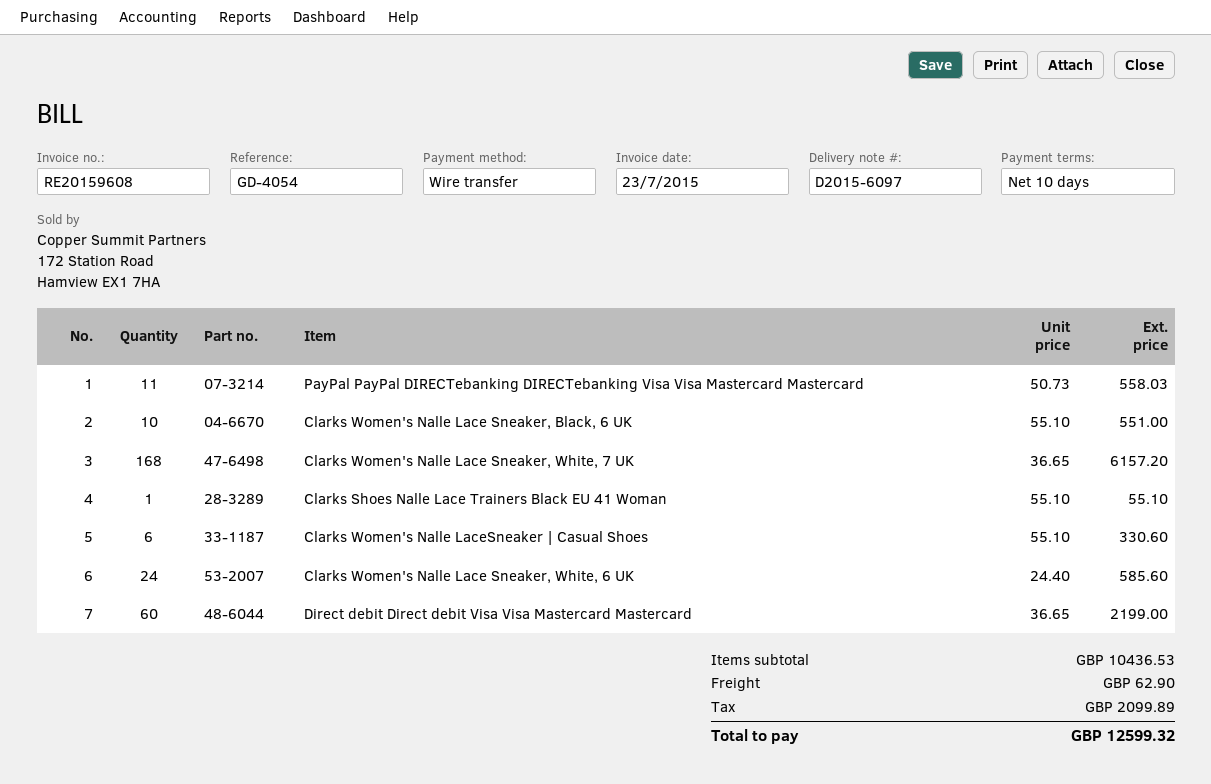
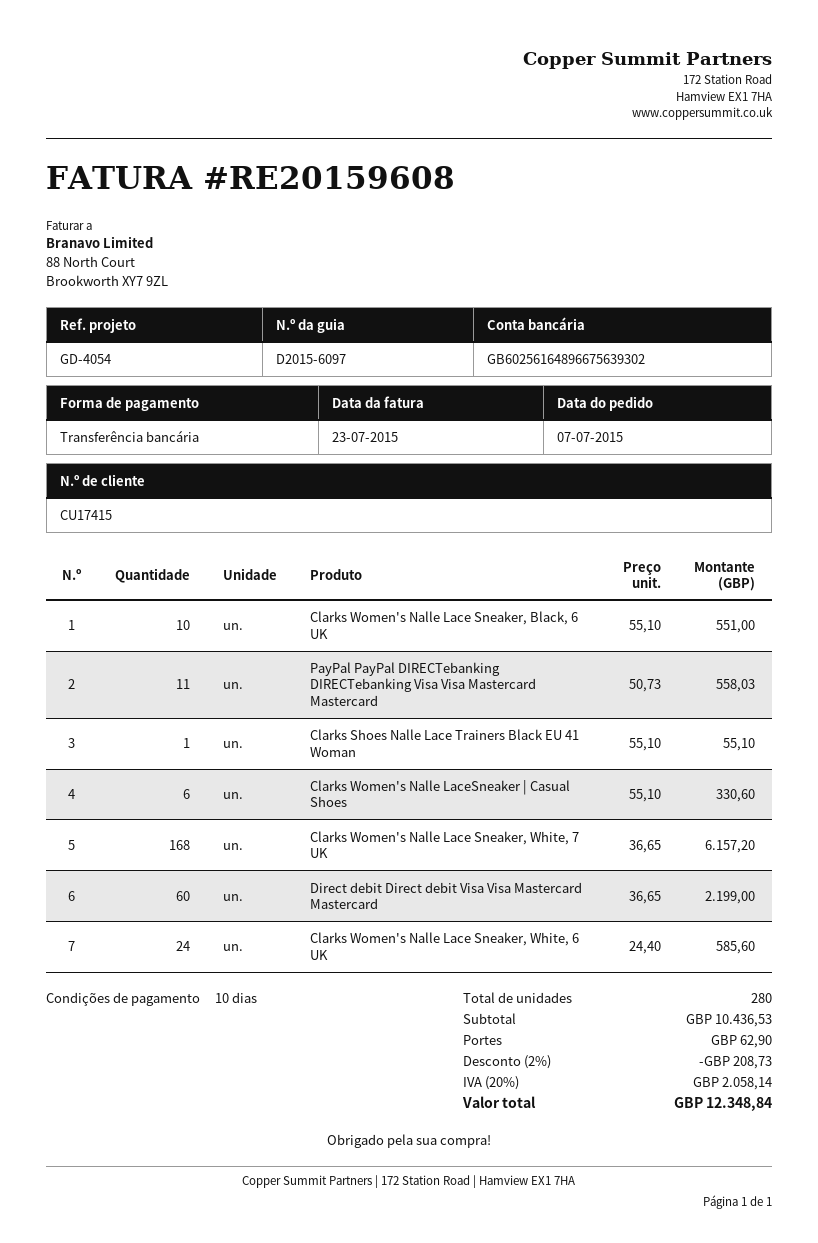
discount: none -> 2% = 208.73
tax: 2099.89 -> 2058.14
total: 12599.32 -> 12348.84

